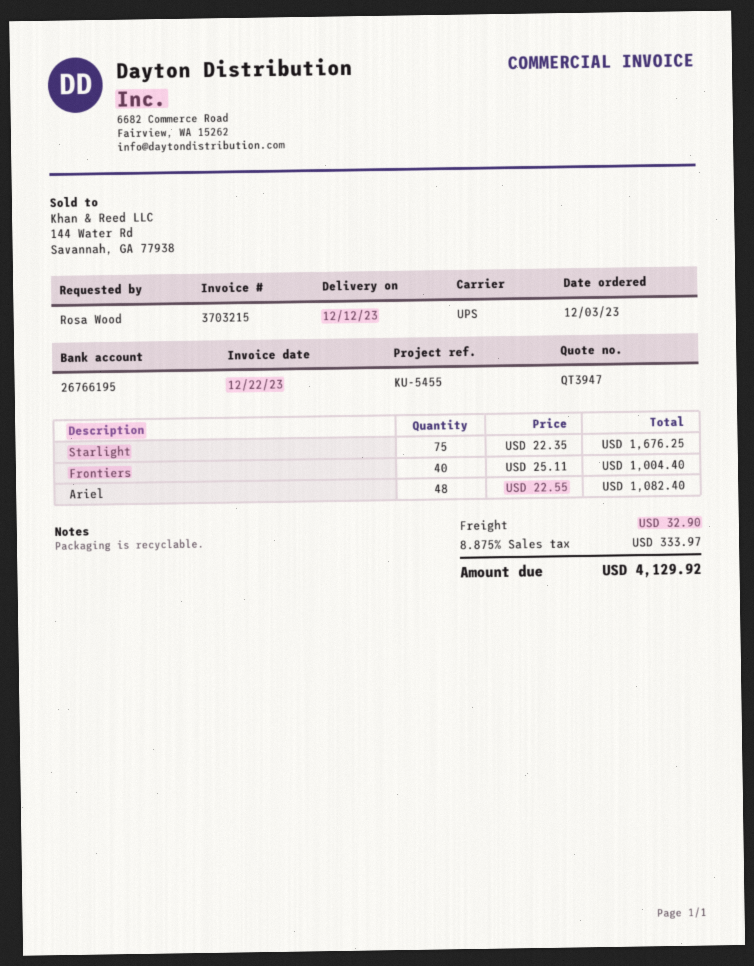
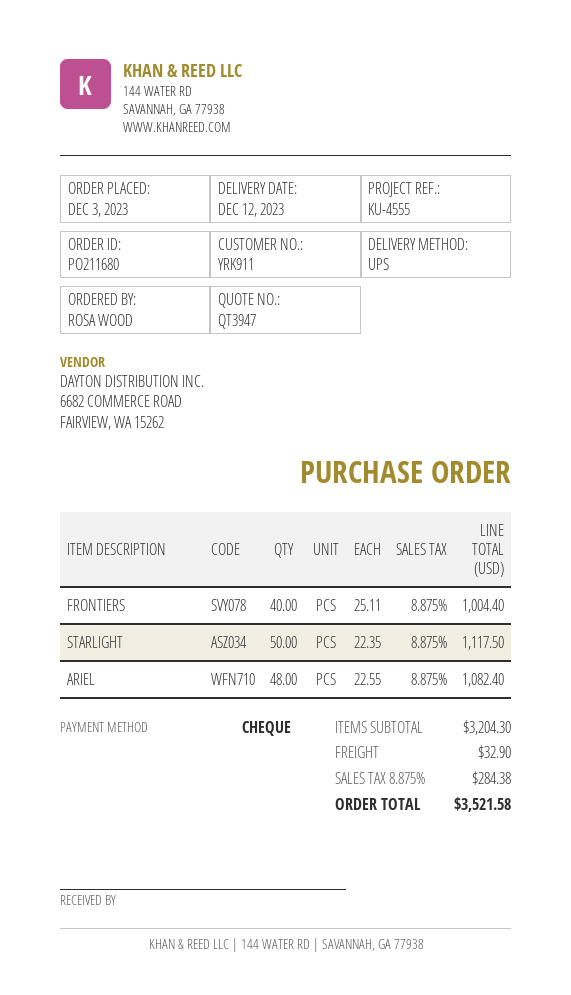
reference: KU-5455 -> KU-4555
Starlight: 75 x 22.35 = 1676.25 -> 50 x 22.35 = 1117.50
tax: 8.875% = 333.97 -> 8.875% = 284.38
total: 4129.92 -> 3521.58

